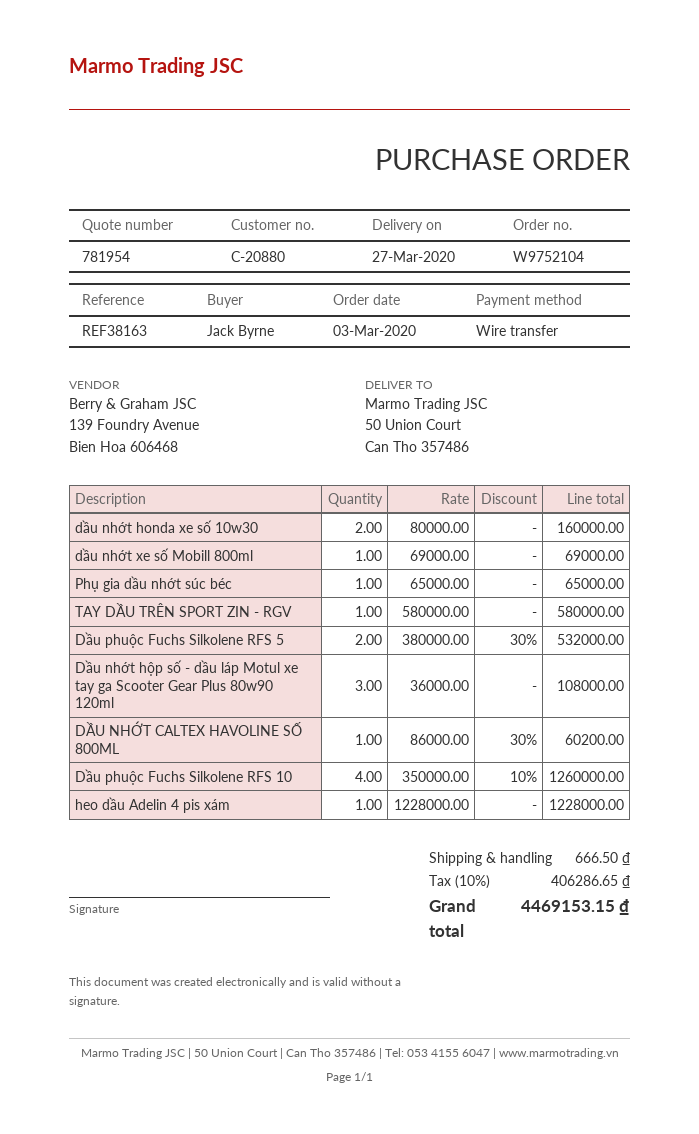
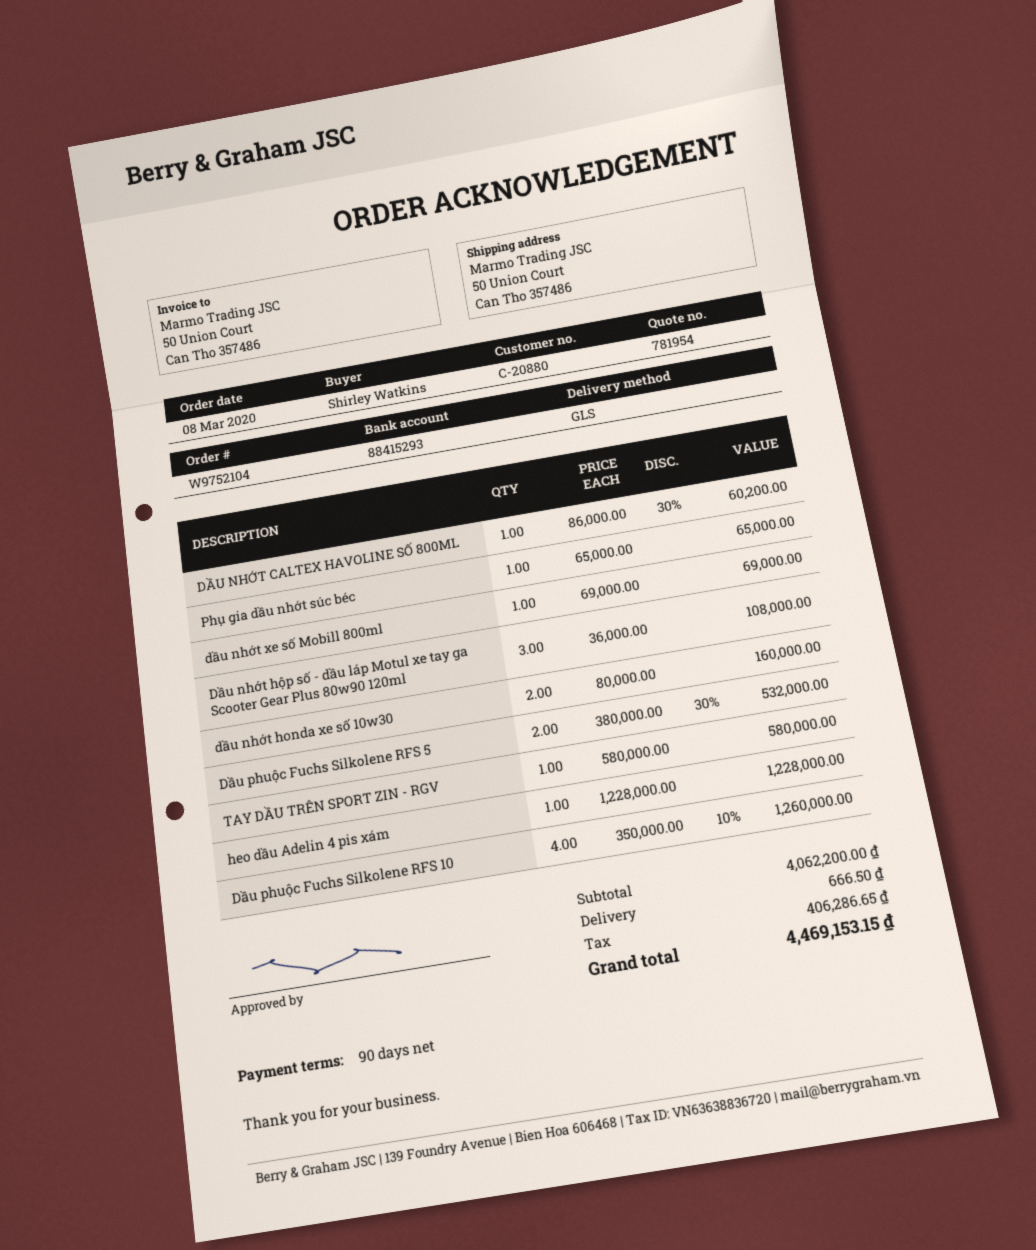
order date: 2020-03-03 -> 2020-03-08
ordered by: Jack Byrne -> Shirley Watkins

